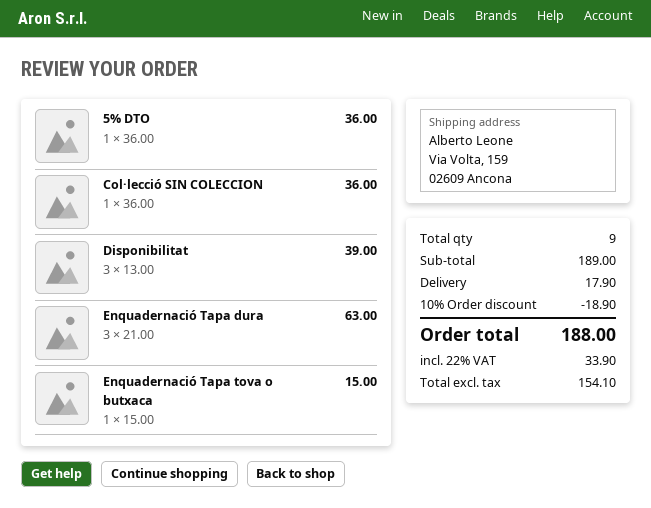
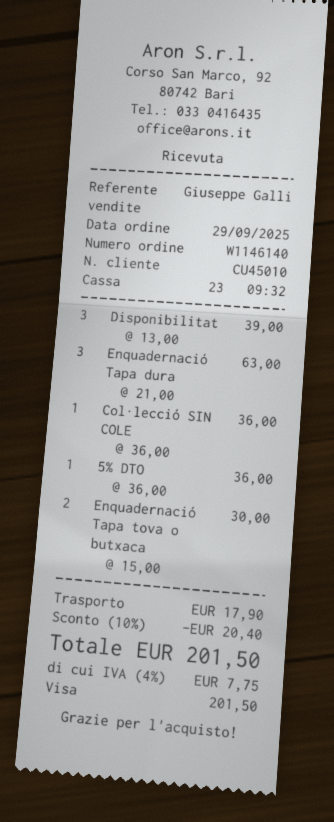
Enquadernació Tapa tova o butxaca: 1 x 15.00 = 15.00 -> 2 x 15.00 = 30.00
discount: 10% = 18.90 -> 10% = 20.40
tax: 22% = 33.90 -> 4% = 7.75
total: 188.00 -> 201.50

